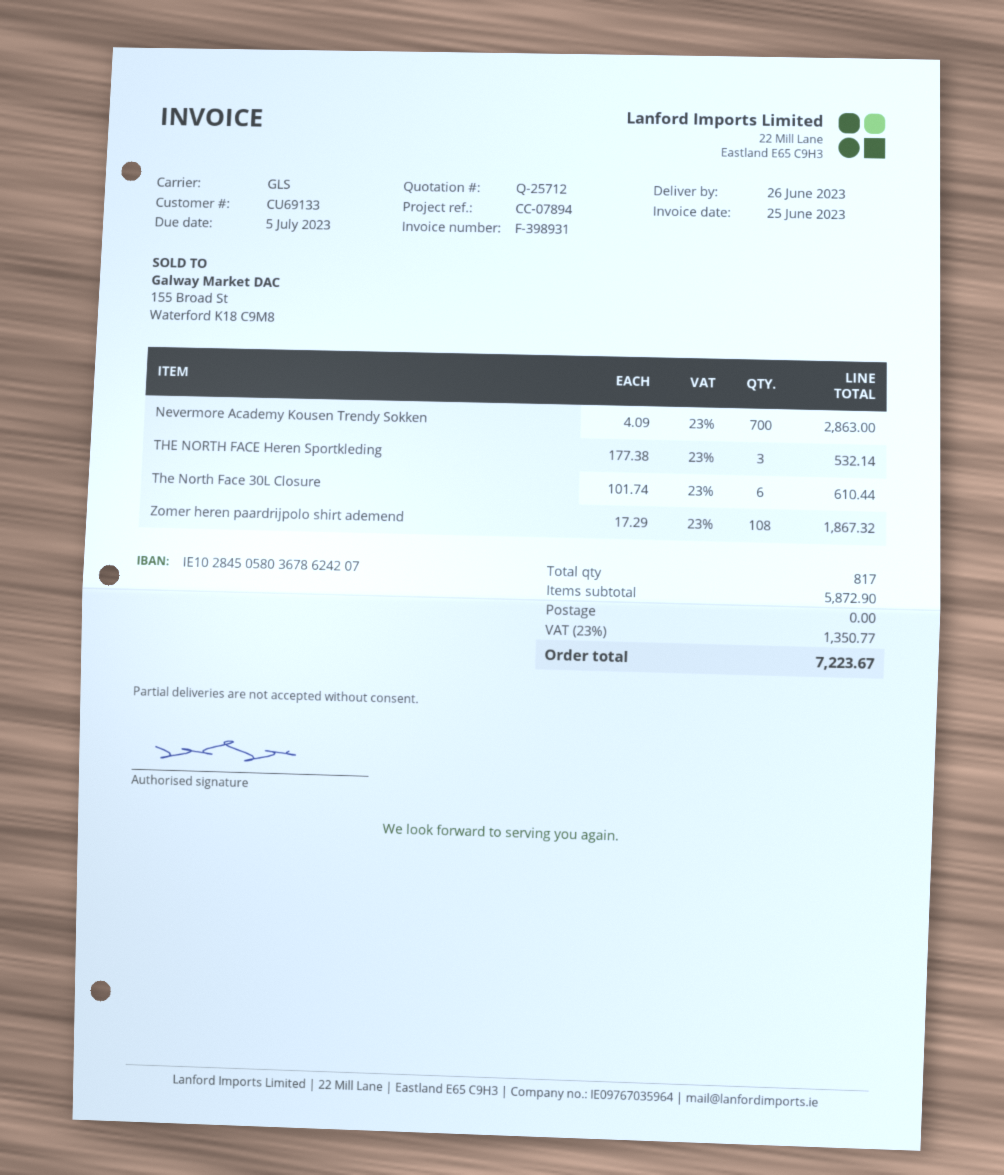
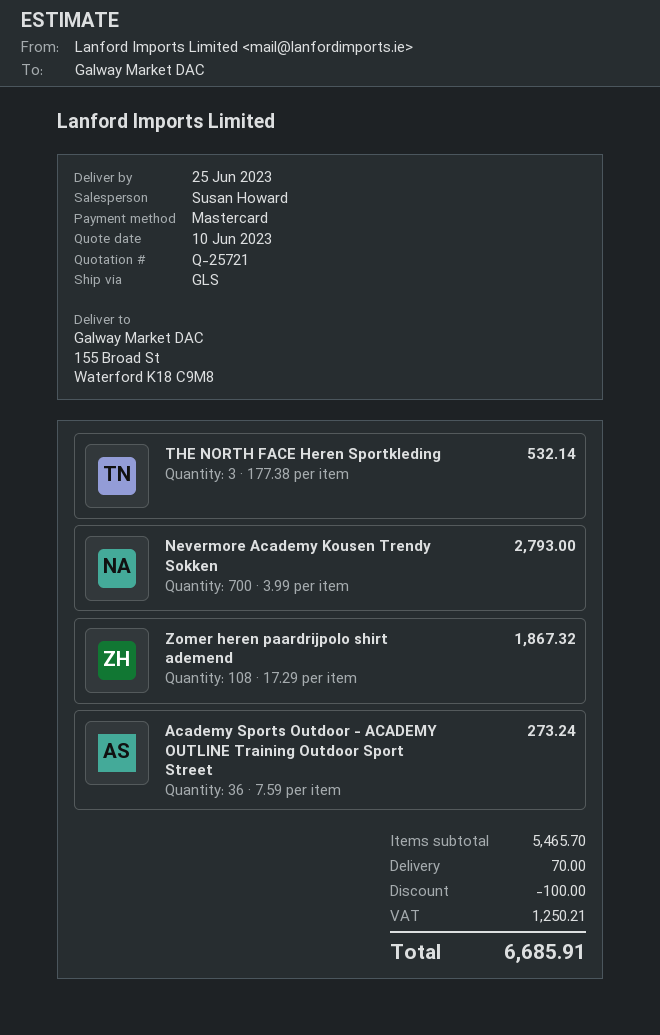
quote number: Q-25712 -> Q-25721
delivery date: 2023-06-26 -> 2023-06-25
Nevermore Academy Kousen Trendy Sokken: 700 x 4.09 = 2863.00 -> 700 x 3.99 = 2793.00
The North Face 30L Closure: 6 x 101.74 = 610.44 -> none
Academy Sports Outdoor - ACADEMY OUTLINE Training Outdoor Sport Street: none -> 36 x 7.59 = 273.24
subtotal: 5872.90 -> 5465.70
discount: none -> 100.00
shipping: 0.00 -> 70.00
tax: 1350.77 -> 1250.21
total: 7223.67 -> 6685.91

